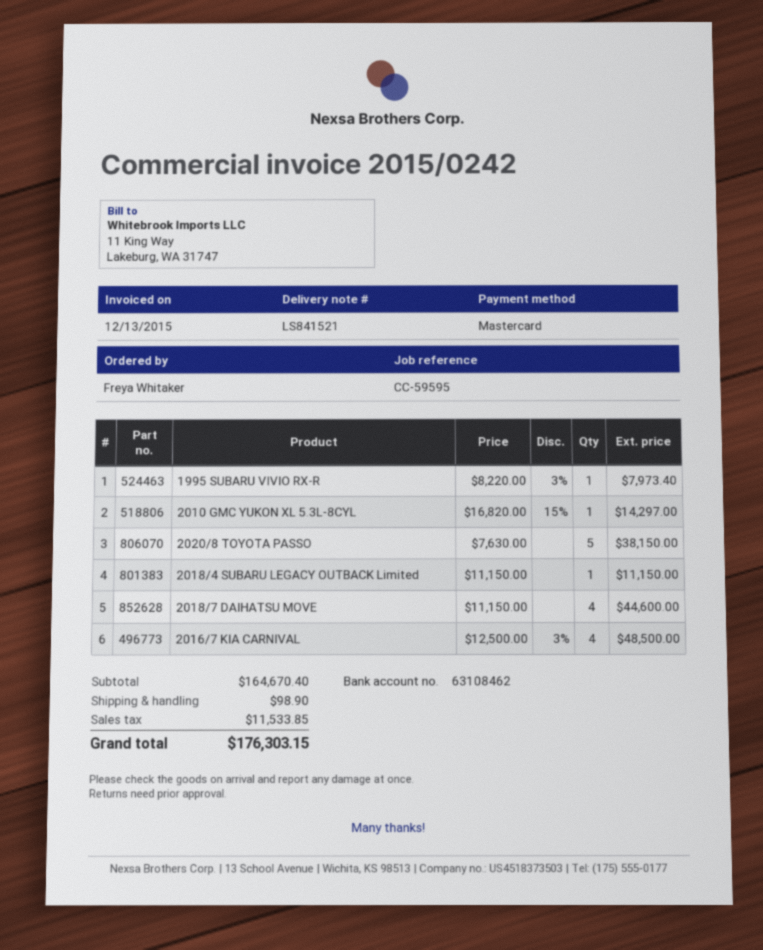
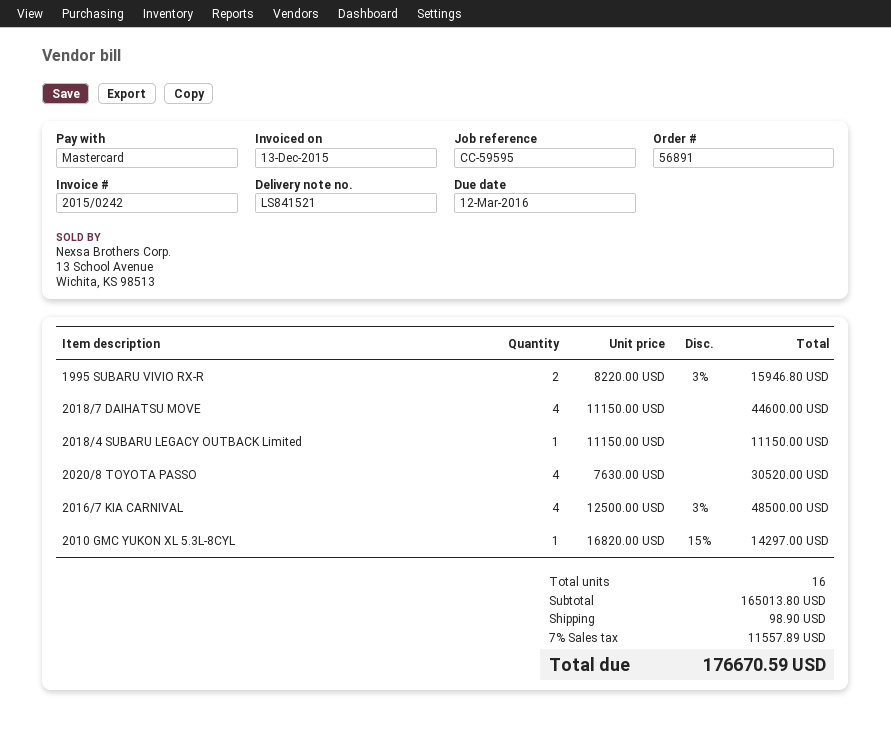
1995 SUBARU VIVIO RX-R: 1 x 8220.00 - 3% = 7973.40 -> 2 x 8220.00 - 3% = 15946.80
2020/8 TOYOTA PASSO: 5 x 7630.00 = 38150.00 -> 4 x 7630.00 = 30520.00
subtotal: 164670.40 -> 165013.80
tax: 11533.85 -> 11557.89
total: 176303.15 -> 176670.59

